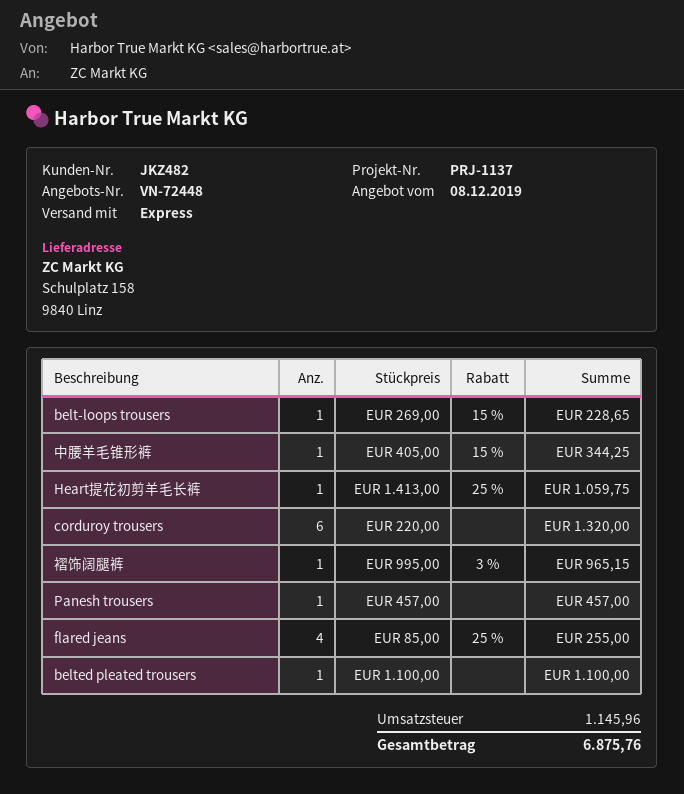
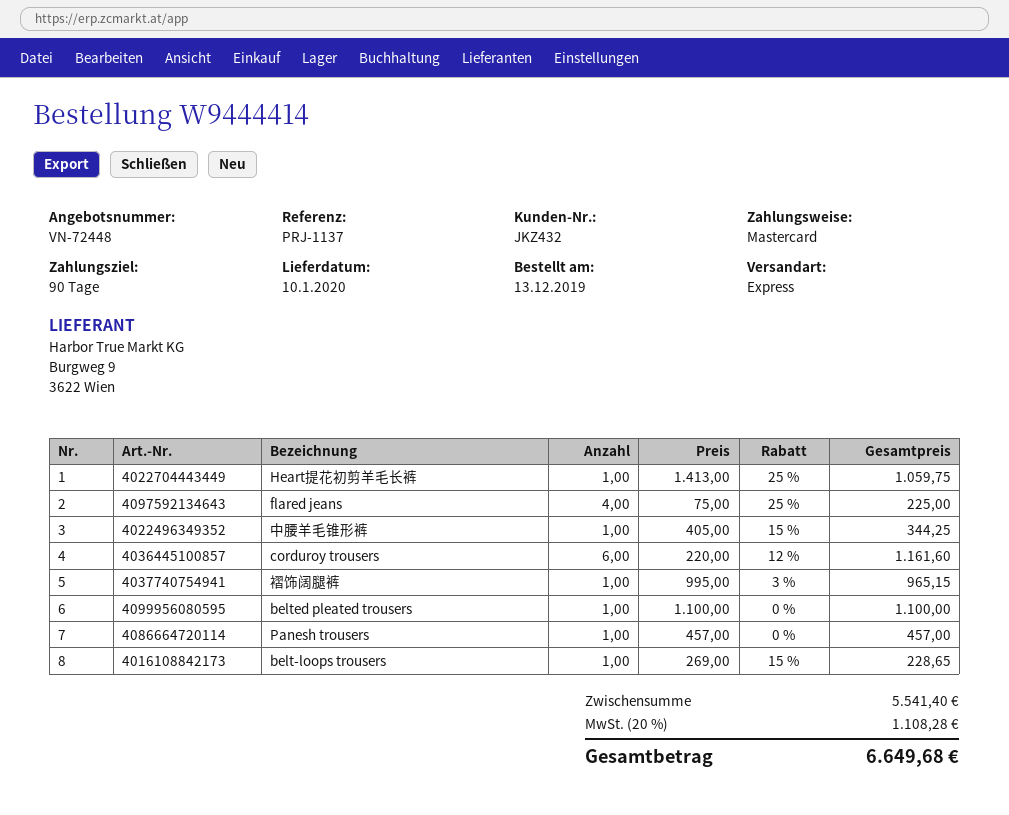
customer number: JKZ482 -> JKZ432
corduroy trousers: 6 x 220.00 = 1320.00 -> 6 x 220.00 - 12% = 1161.60
flared jeans: 4 x 85.00 - 25% = 255.00 -> 4 x 75.00 - 25% = 225.00
tax: 1145.96 -> 1108.28
total: 6875.76 -> 6649.68

